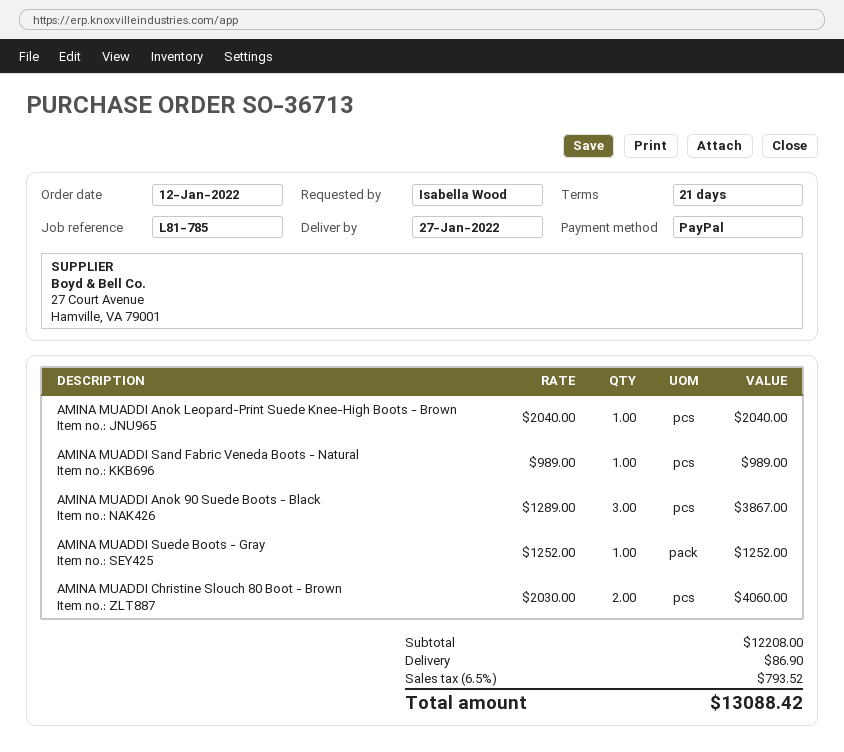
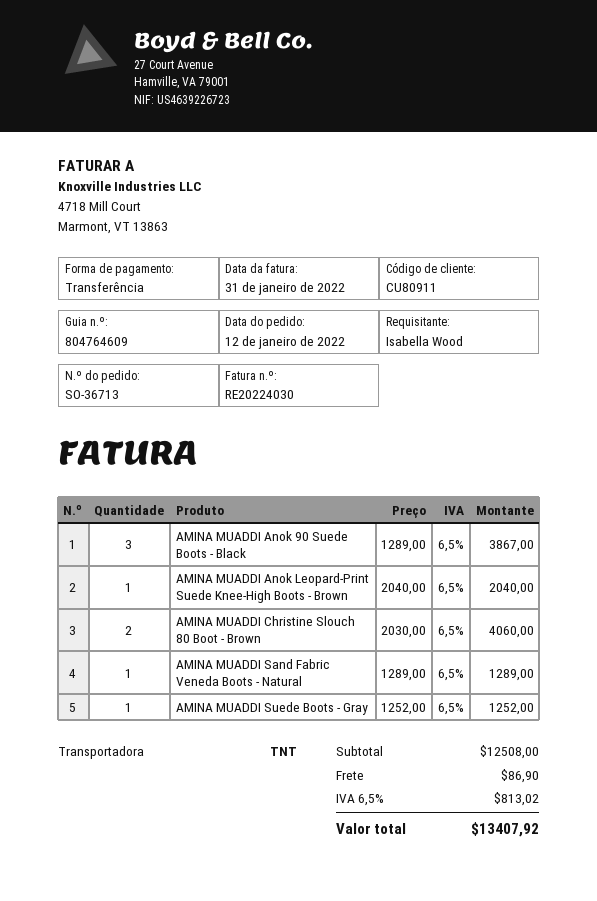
payment method: PayPal -> bank transfer
AMINA MUADDI Sand Fabric Veneda Boots - Natural: 1 x 989.00 = 989.00 -> 1 x 1289.00 = 1289.00
subtotal: 12208.00 -> 12508.00
tax: 6.5% = 793.52 -> 6.5% = 813.02
total: 13088.42 -> 13407.92

